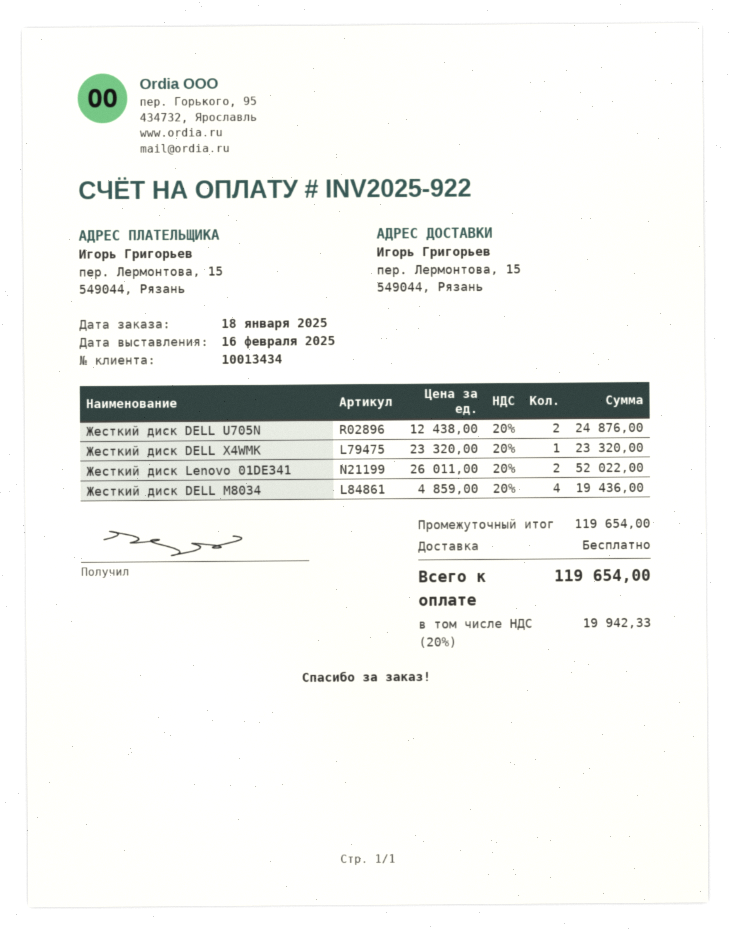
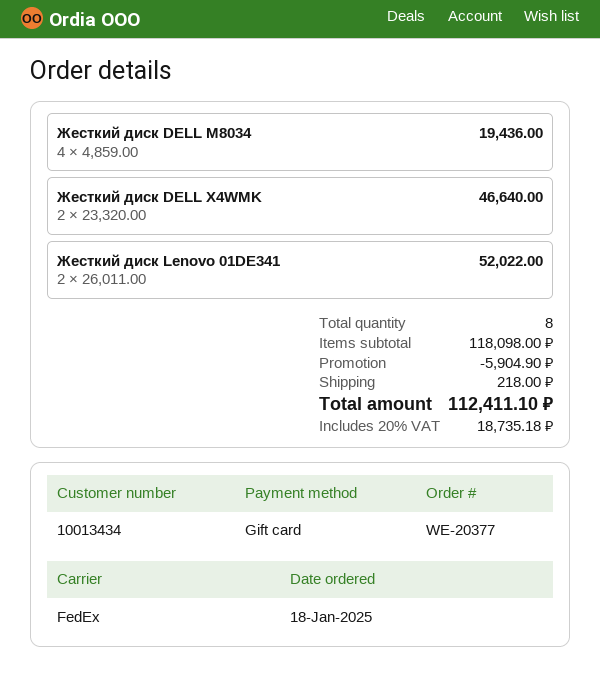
Жесткий диск DELL U705N: 2 x 12438.00 = 24876.00 -> none
Жесткий диск DELL X4WMK: 1 x 23320.00 = 23320.00 -> 2 x 23320.00 = 46640.00
subtotal: 119654.00 -> 118098.00
discount: none -> 5904.90
shipping: 0.00 -> 218.00
tax: 20% = 19942.33 -> 20% = 18735.18
total: 119654.00 -> 112411.10

